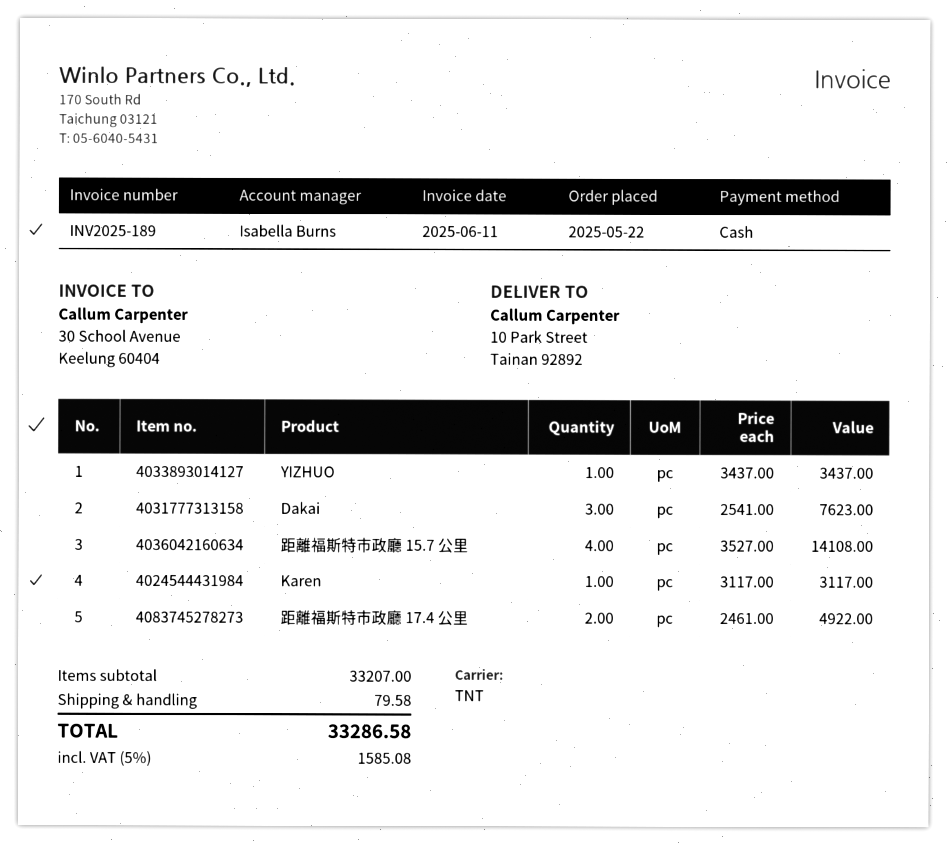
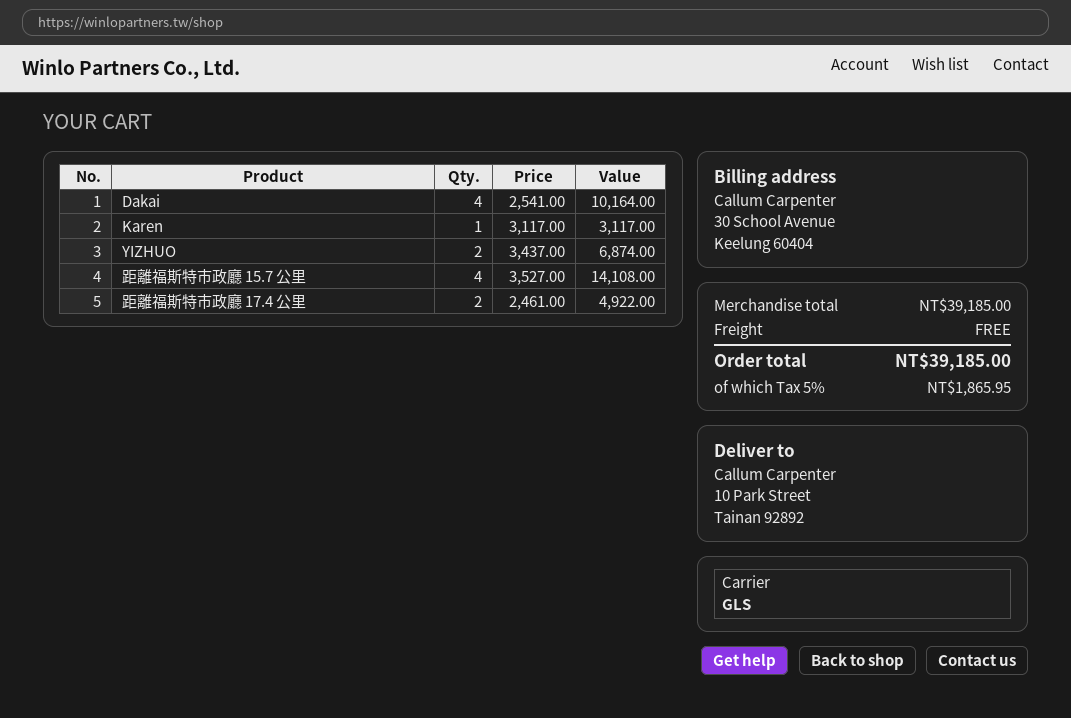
shipping method: TNT -> GLS
YIZHUO: 1 x 3437.00 = 3437.00 -> 2 x 3437.00 = 6874.00
Dakai: 3 x 2541.00 = 7623.00 -> 4 x 2541.00 = 10164.00
subtotal: 33207.00 -> 39185.00
shipping: 79.58 -> 0.00
tax: 5% = 1585.08 -> 5% = 1865.95
total: 33286.58 -> 39185.00

